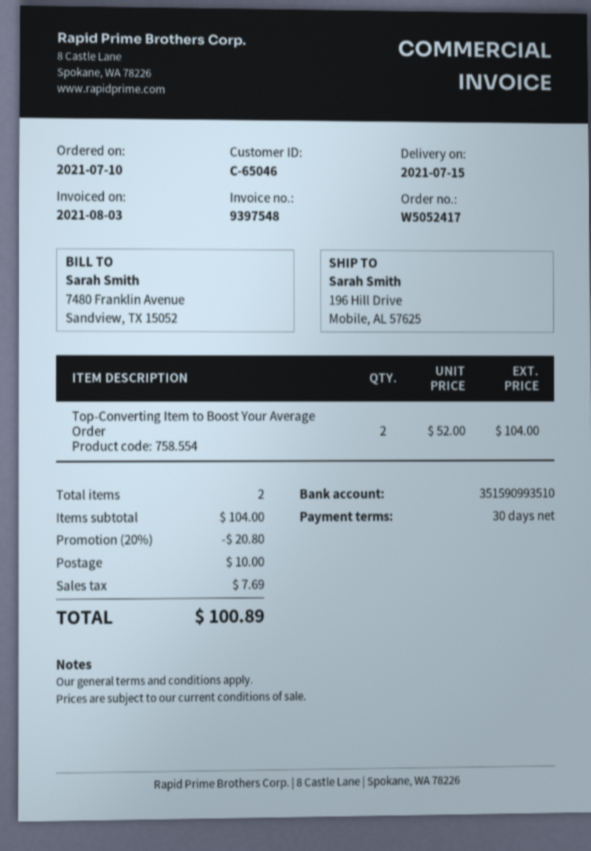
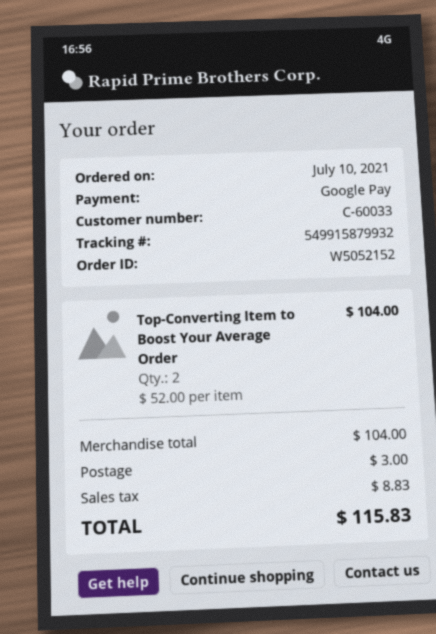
order number: W5052417 -> W5052152
customer number: C-65046 -> C-60033
discount: 20% = 20.80 -> none
shipping: 10.00 -> 3.00
tax: 7.69 -> 8.83
total: 100.89 -> 115.83

